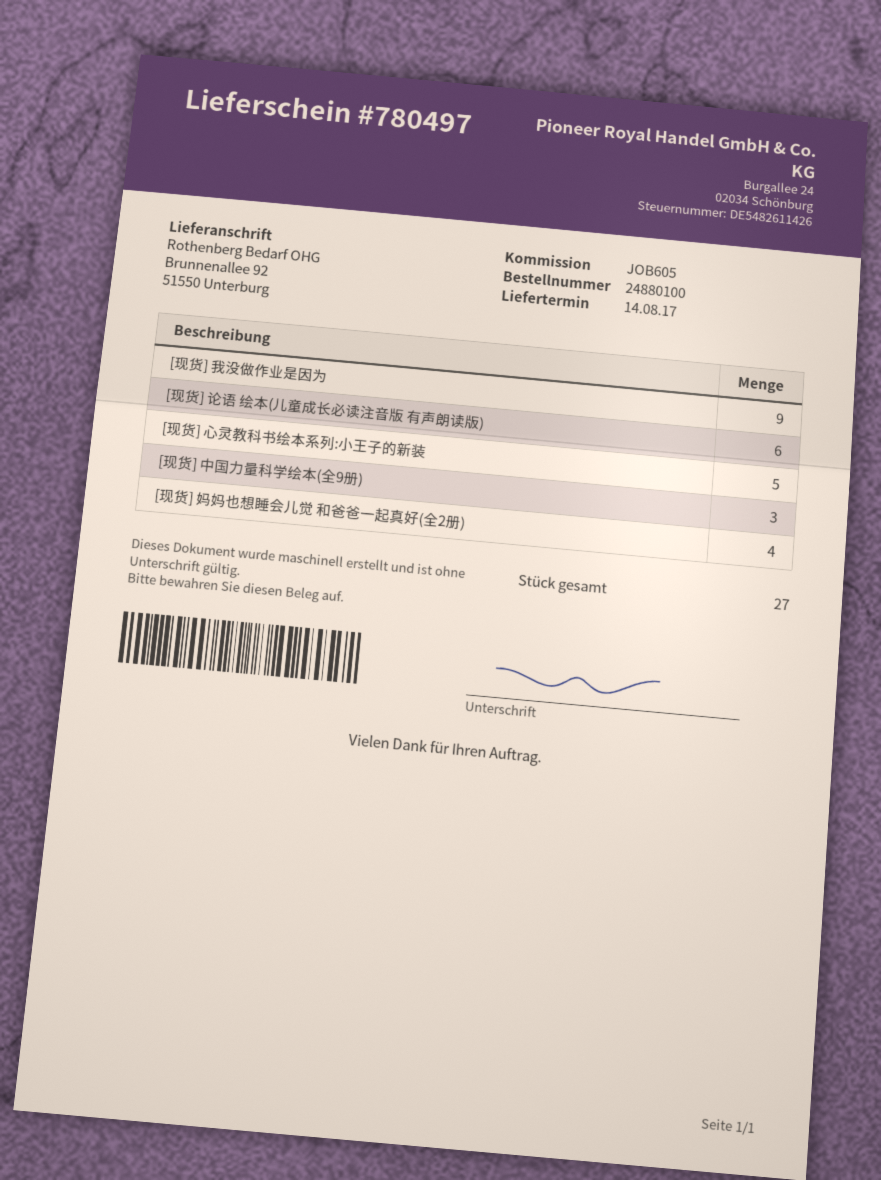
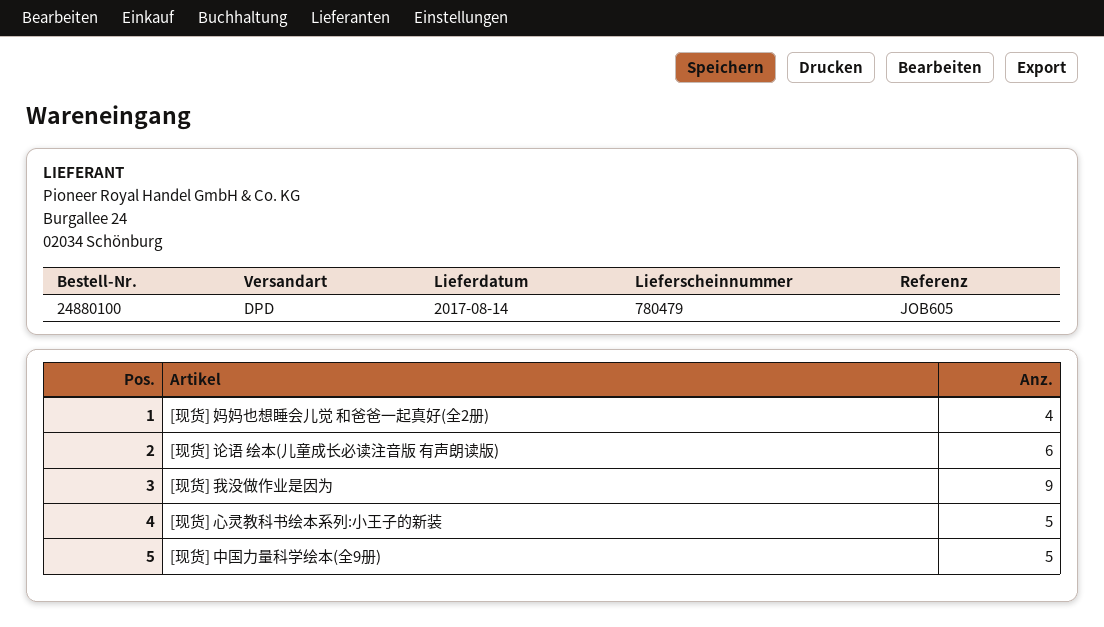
delivery note number: 780497 -> 780479
[现货] 中国力量科学绘本(全9册): 3 -> 5

